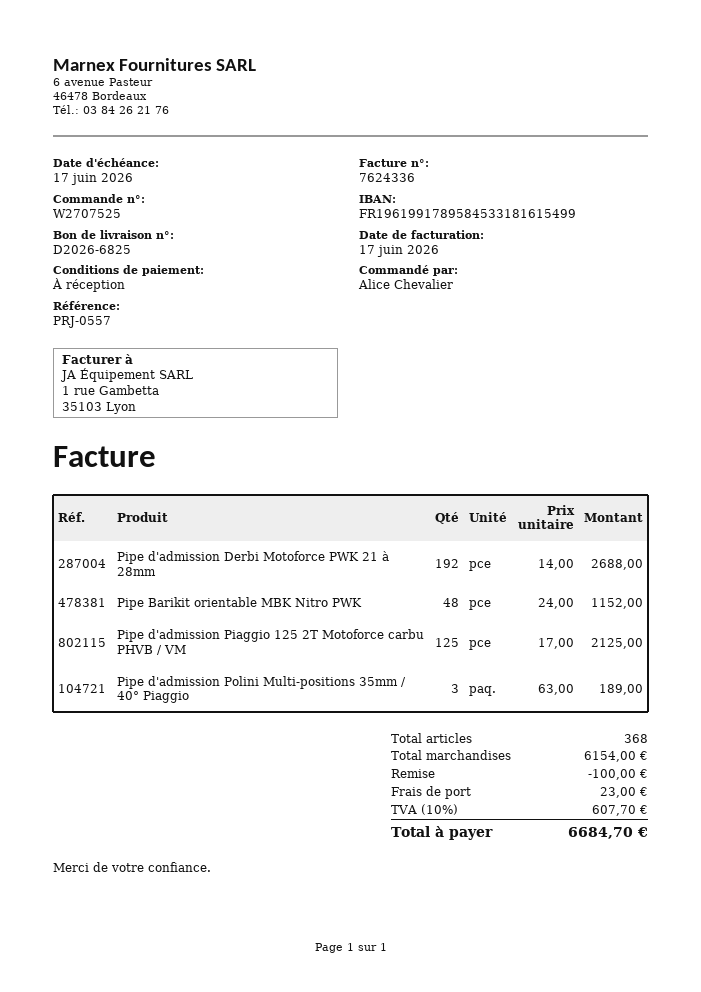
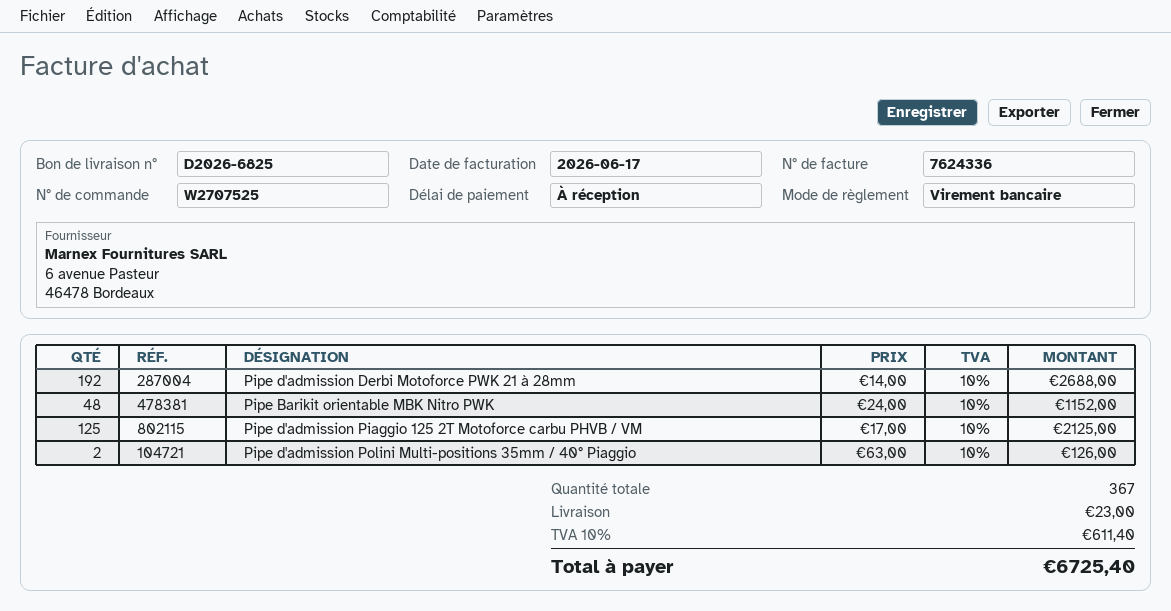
Pipe d'admission Polini Multi-positions 35mm / 40° Piaggio: 3 x 63.00 = 189.00 -> 2 x 63.00 = 126.00
total quantity: 368 -> 367
discount: 100.00 -> none
tax: 10% = 607.70 -> 10% = 611.40
total: 6684.70 -> 6725.40

